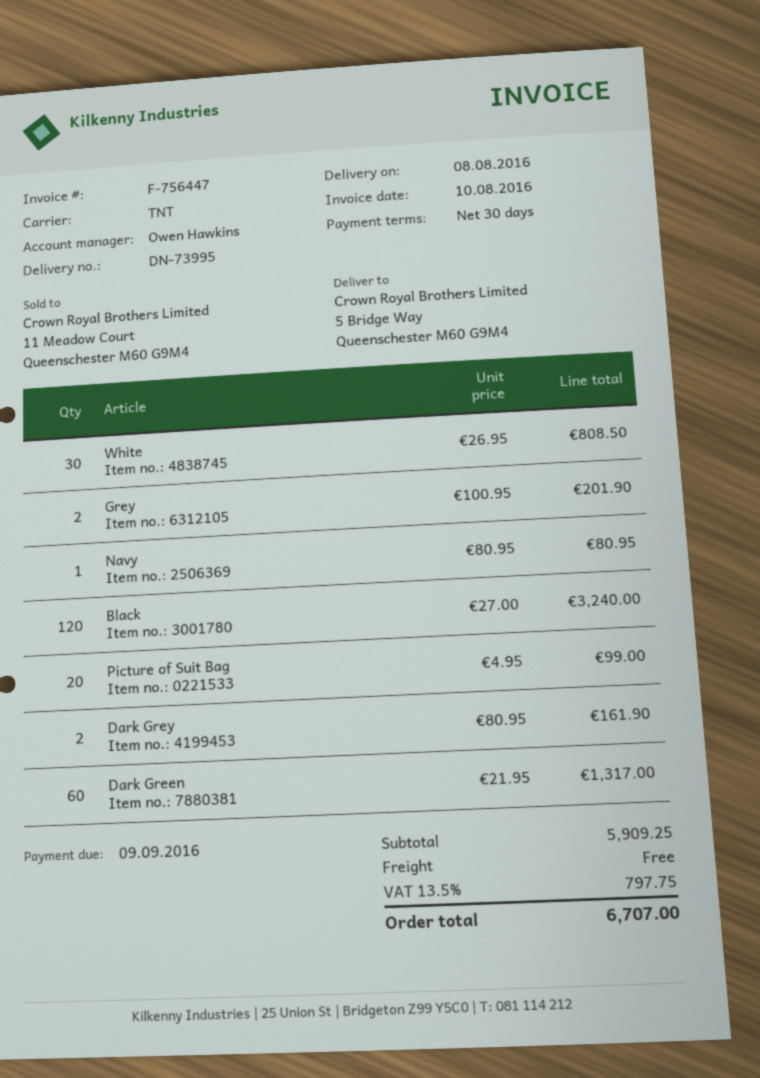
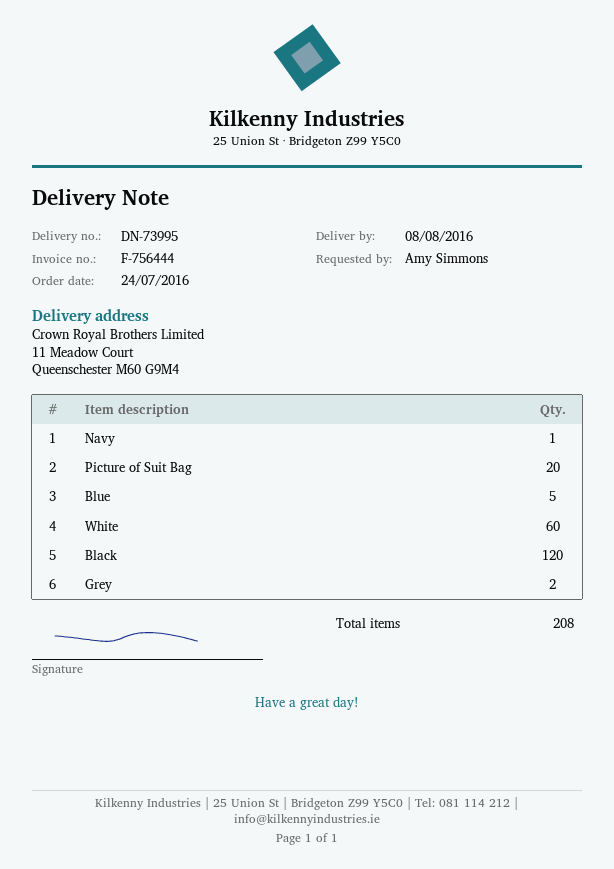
invoice number: F-756447 -> F-756444
ship to: 5 Bridge Way, Queenschester M60 G9M4 -> 11 Meadow Court, Queenschester M60 G9M4
White: 30 -> 60
Dark Grey: 2 -> none
Dark Green: 60 -> none
Blue: none -> 5

